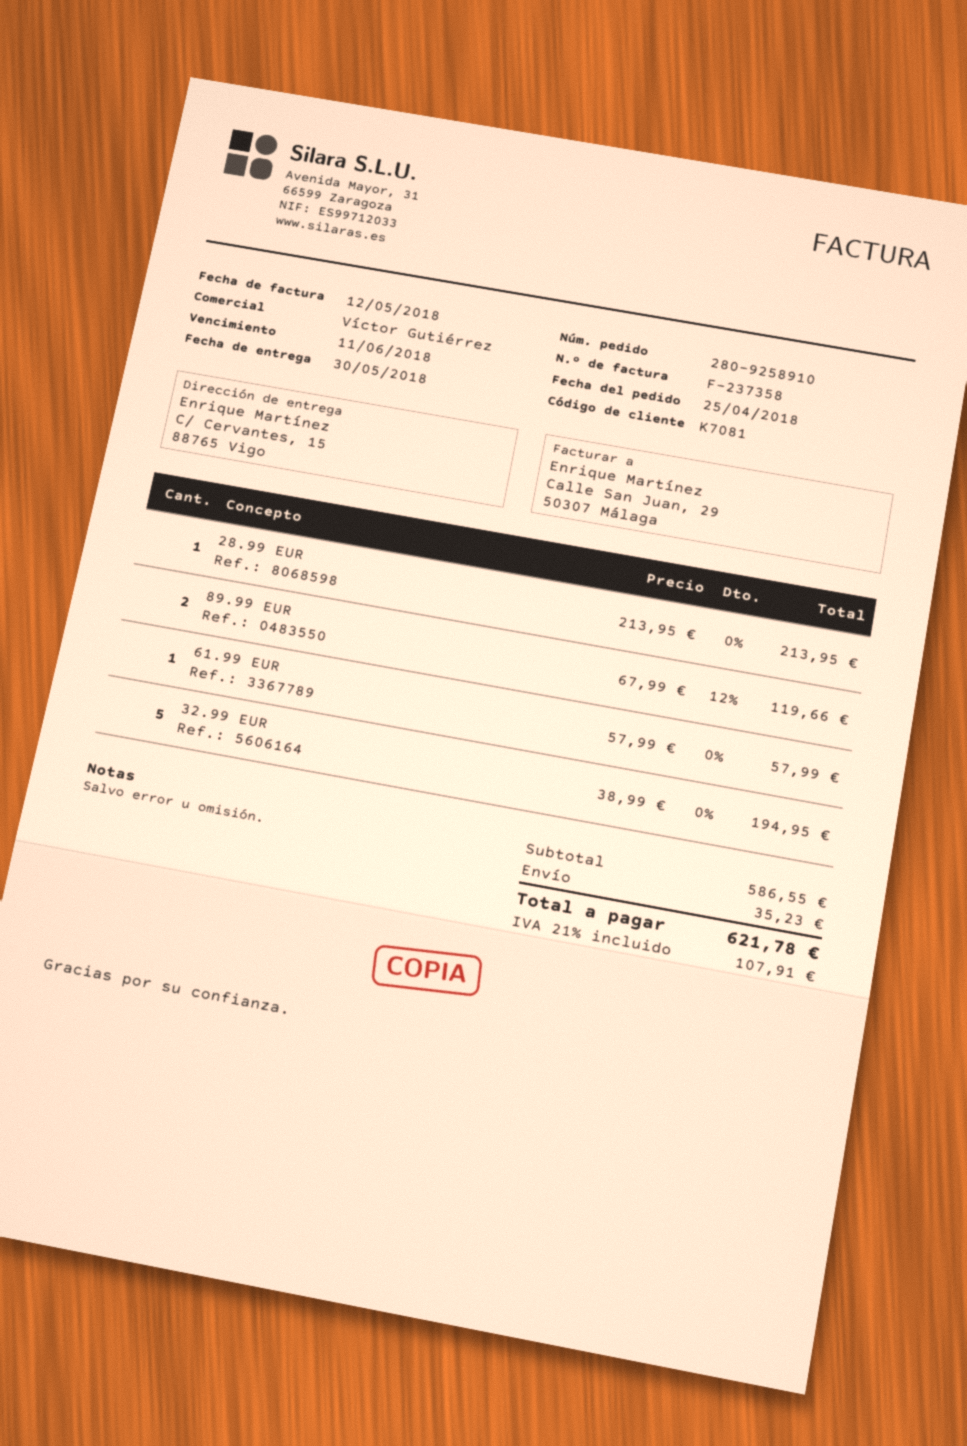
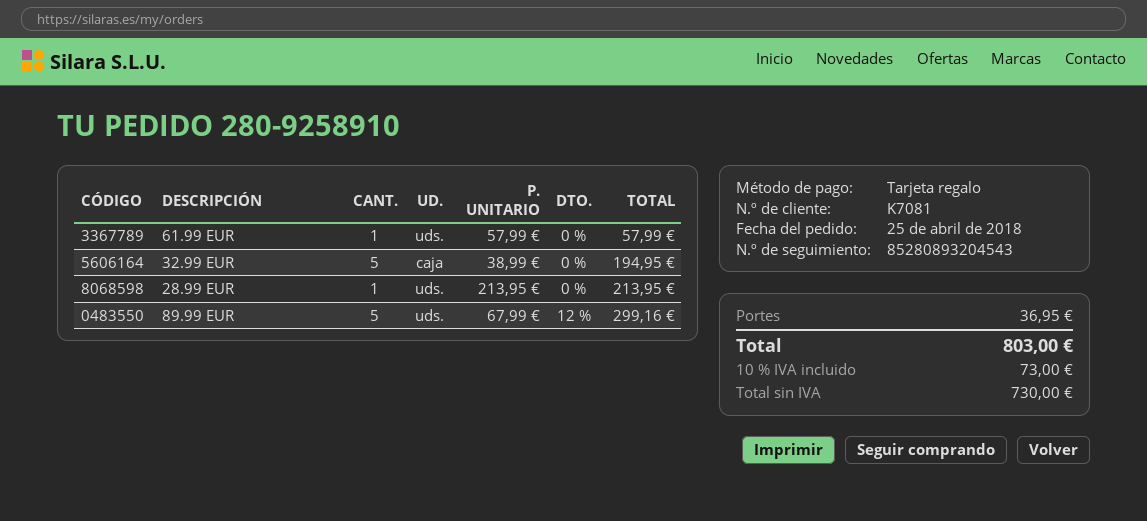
89.99 EUR: 2 x 67.99 - 12% = 119.66 -> 5 x 67.99 - 12% = 299.16
shipping: 35.23 -> 36.95
tax: 21% = 107.91 -> 10% = 73.00
total: 621.78 -> 803.00

